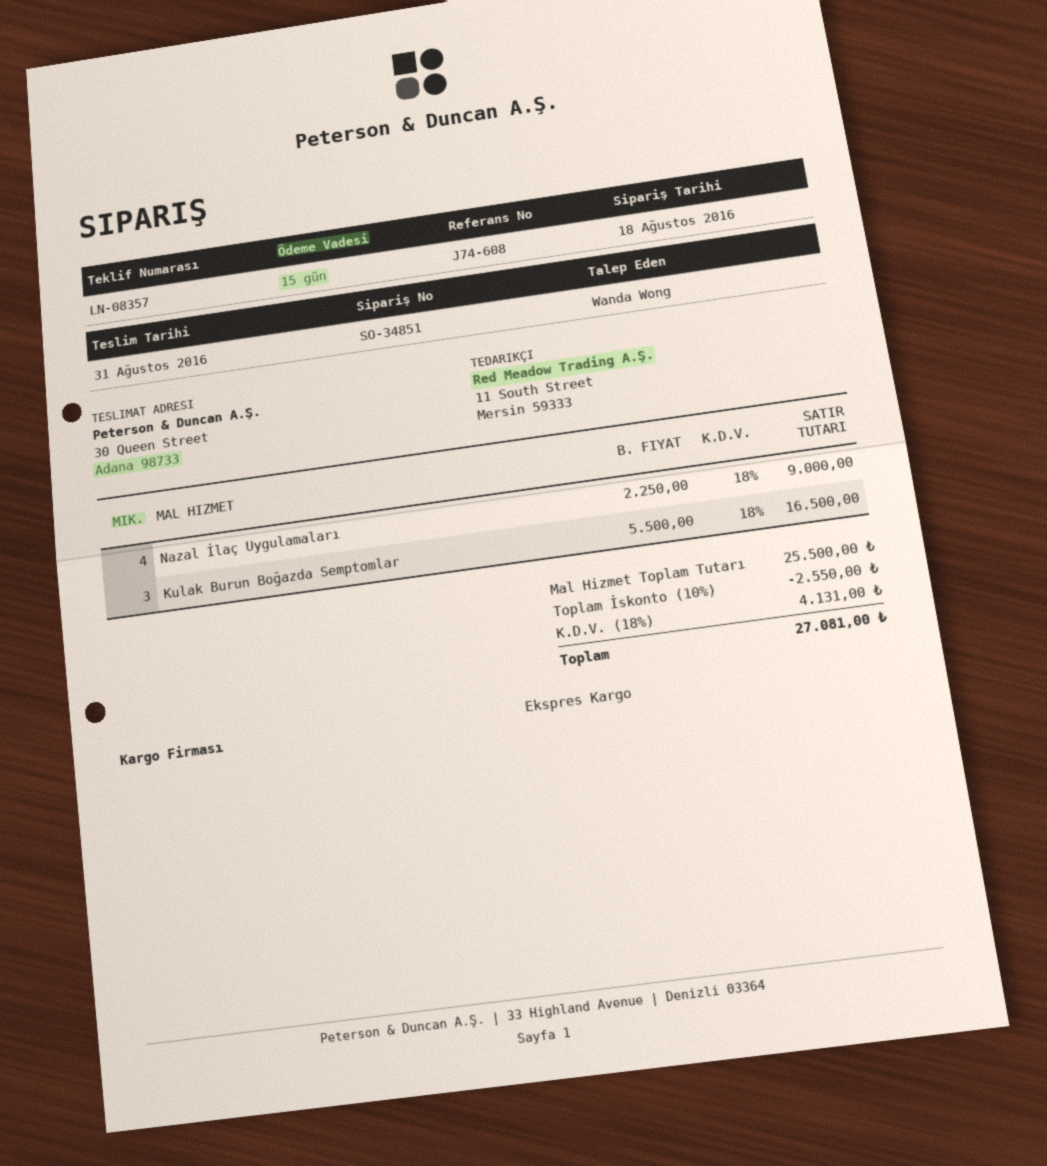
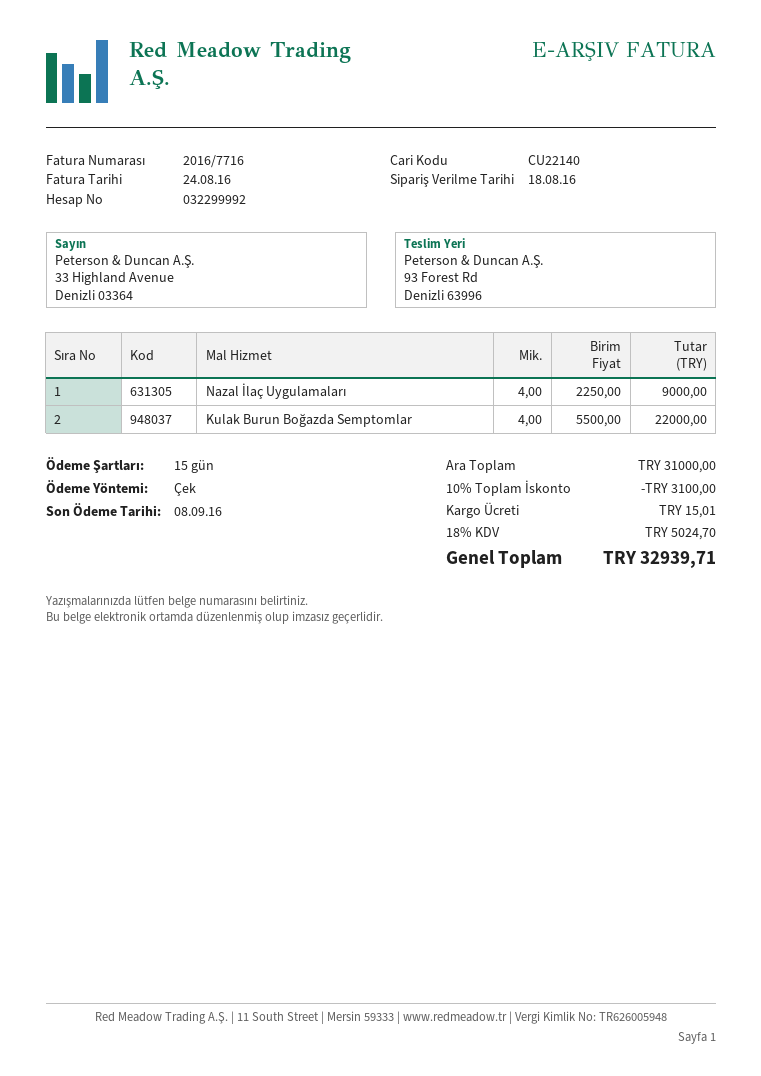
ship to: 30 Queen Street, Adana 98733 -> 93 Forest Rd, Denizli 63996
Kulak Burun Boğazda Semptomlar: 3 x 5500.00 = 16500.00 -> 4 x 5500.00 = 22000.00
subtotal: 25500.00 -> 31000.00
discount: 10% = 2550.00 -> 10% = 3100.00
shipping: none -> 15.01
tax: 18% = 4131.00 -> 18% = 5024.70
total: 27081.00 -> 32939.71

